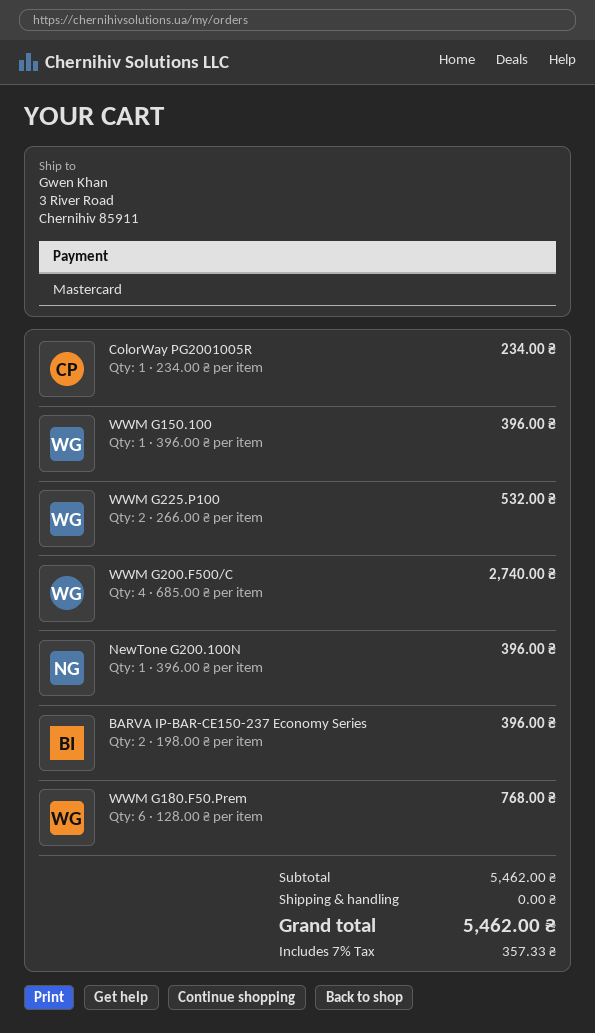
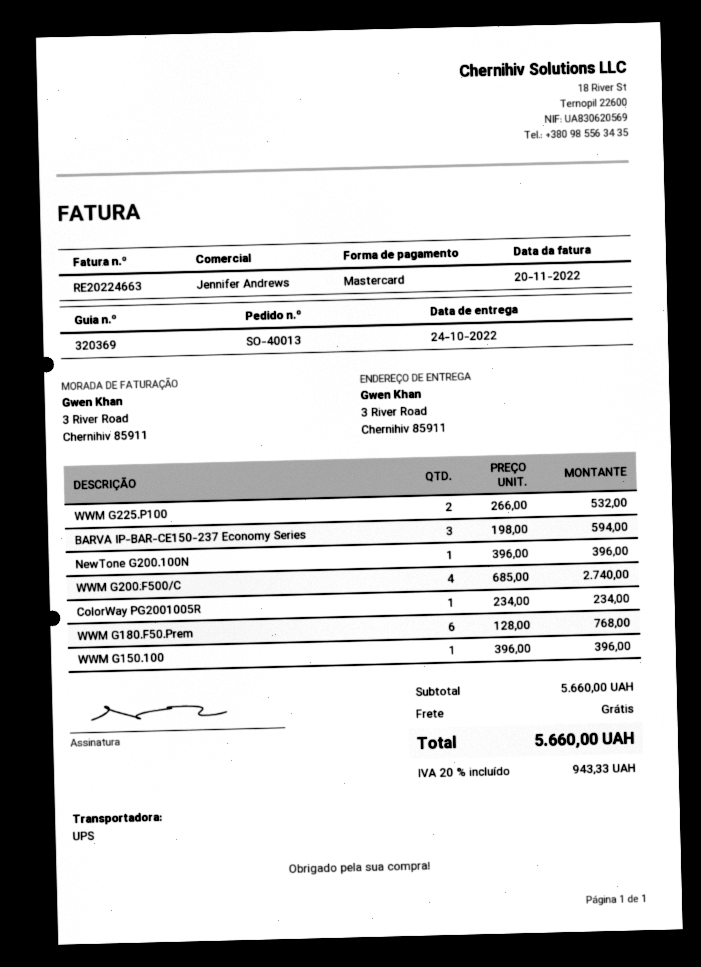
BARVA IP-BAR-CE150-237 Economy Series: 2 x 198.00 = 396.00 -> 3 x 198.00 = 594.00
subtotal: 5462.00 -> 5660.00
tax: 7% = 357.33 -> 20% = 943.33
total: 5462.00 -> 5660.00

